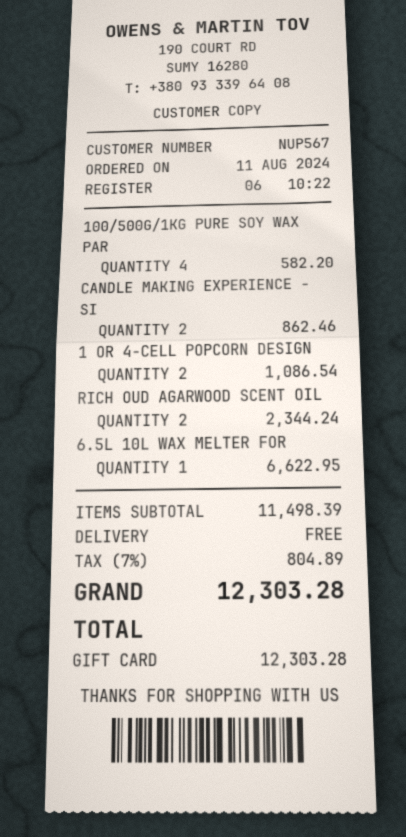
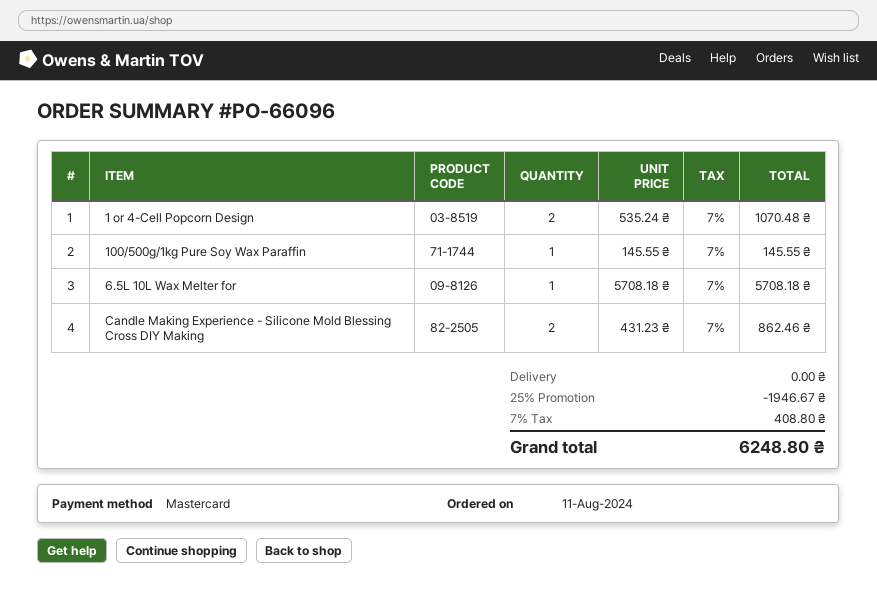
payment method: gift card -> Mastercard
100/500G/1KG PURE SOY WAX PAR: 4 for 582.20 -> 1 for 145.55
1 OR 4-CELL POPCORN DESIGN: 2 for 1086.54 -> 2 for 1070.48
RICH OUD AGARWOOD SCENT OIL: 2 for 2344.24 -> none
6.5L 10L WAX MELTER FOR: 1 for 6622.95 -> 1 for 5708.18
discount: none -> 25% = 1946.67
tax: 7% = 804.89 -> 7% = 408.80
total: 12303.28 -> 6248.80

